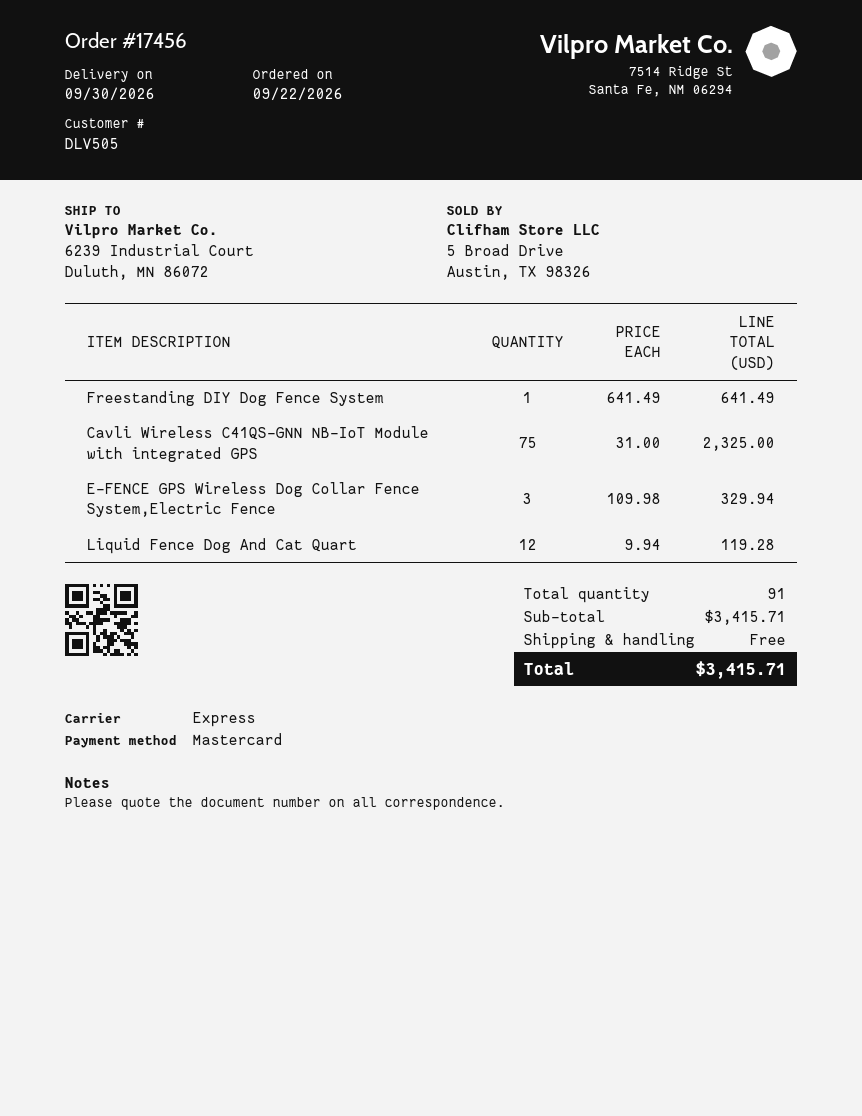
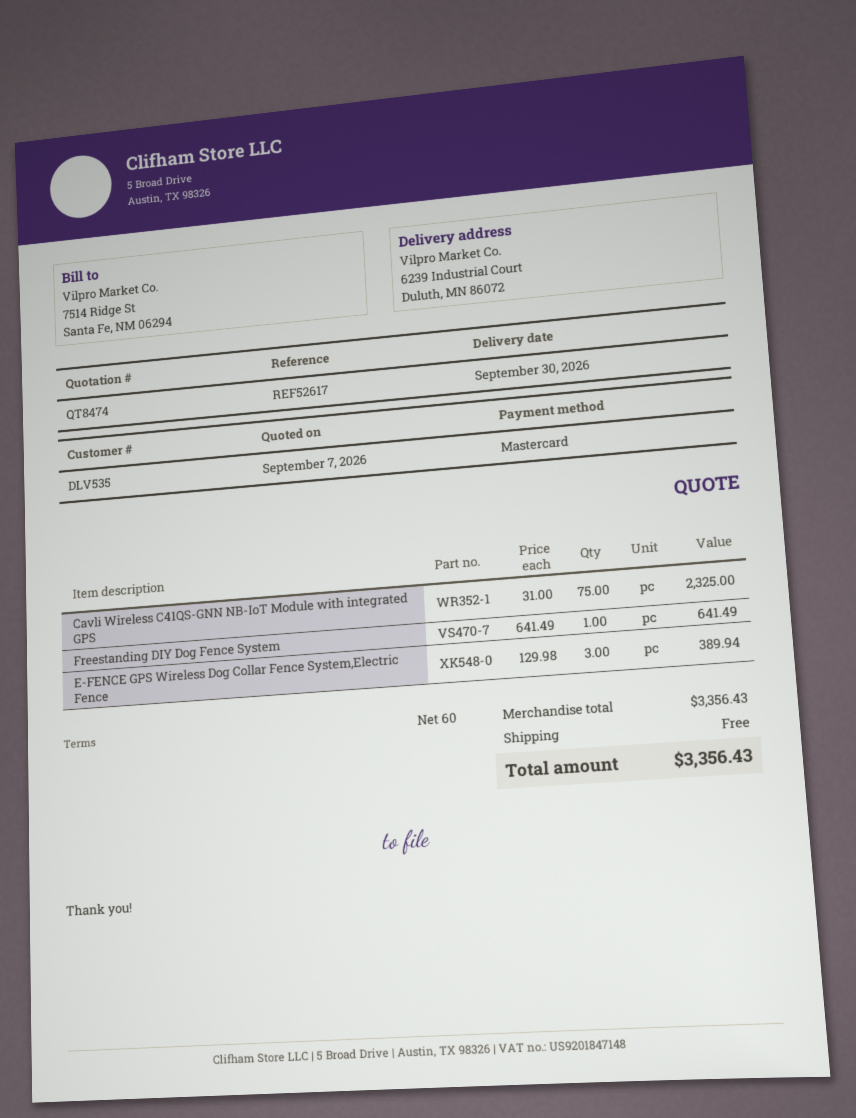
customer number: DLV505 -> DLV535
E-FENCE GPS Wireless Dog Collar Fence System,Electric Fence: 3 x 109.98 = 329.94 -> 3 x 129.98 = 389.94
Liquid Fence Dog And Cat Quart: 12 x 9.94 = 119.28 -> none
subtotal: 3415.71 -> 3356.43
total: 3415.71 -> 3356.43

